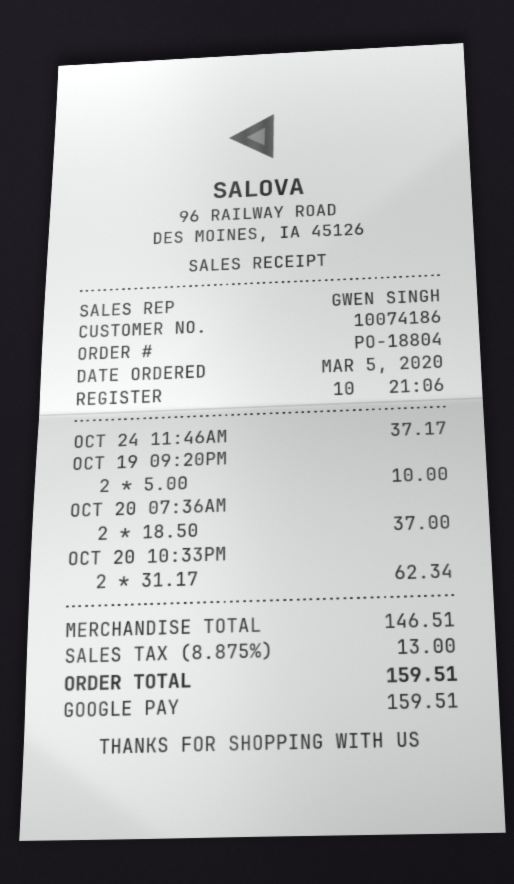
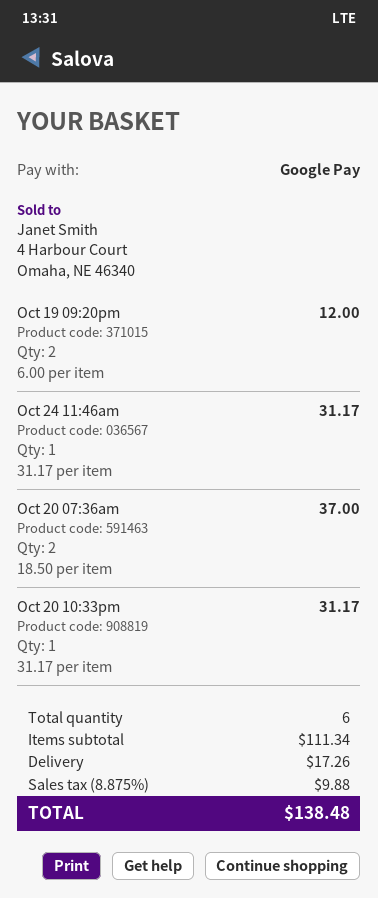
OCT 24 11:46AM: 1 x 37.17 = 37.17 -> 1 x 31.17 = 31.17
OCT 19 09:20PM: 2 x 5.00 = 10.00 -> 2 x 6.00 = 12.00
OCT 20 10:33PM: 2 x 31.17 = 62.34 -> 1 x 31.17 = 31.17
subtotal: 146.51 -> 111.34
shipping: none -> 17.26
tax: 8.875% = 13.00 -> 8.875% = 9.88
total: 159.51 -> 138.48

